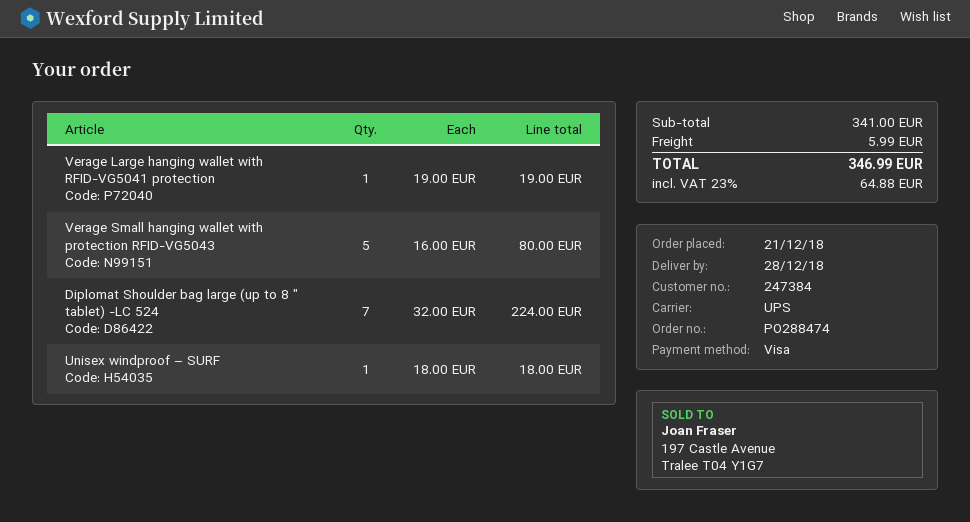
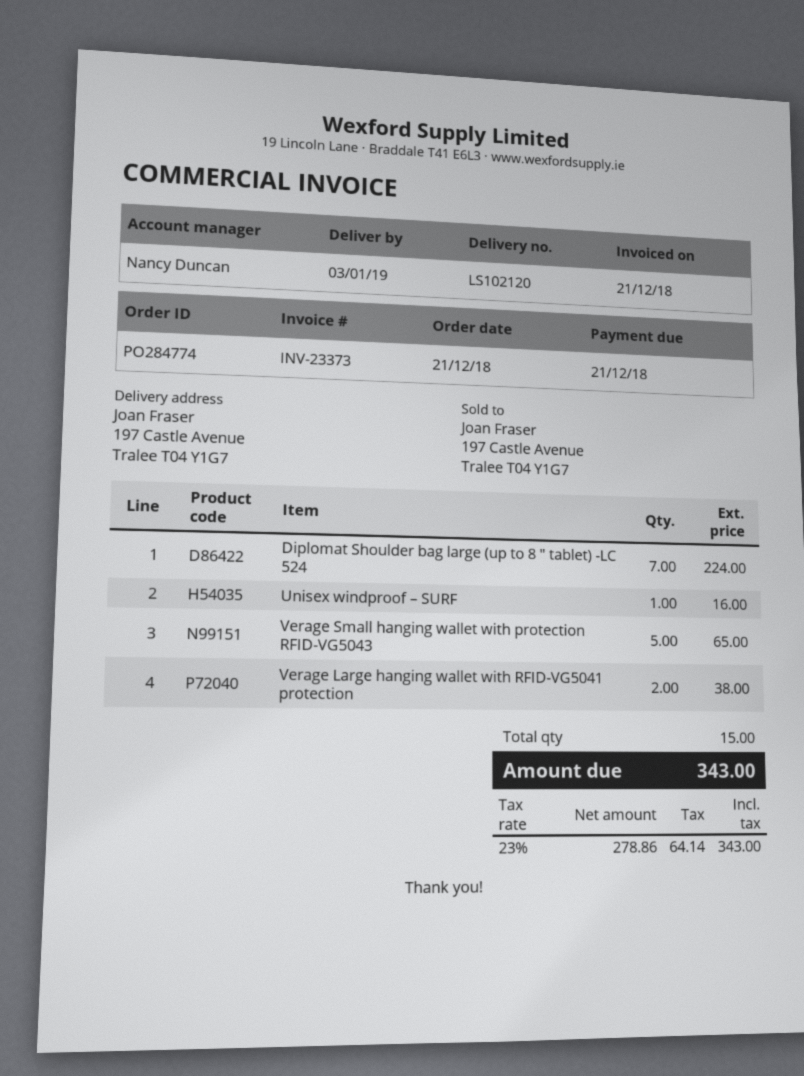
order number: PO288474 -> PO284774
delivery date: 2018-12-28 -> 2019-01-03
Verage Large hanging wallet with RFID-VG5041 protection: 1 for 19.00 -> 2 for 38.00
Verage Small hanging wallet with protection RFID-VG5043: 5 for 80.00 -> 5 for 65.00
Unisex windproof – SURF: 1 for 18.00 -> 1 for 16.00
shipping: 5.99 -> none
tax: 23% = 64.88 -> 23% = 64.14
total: 346.99 -> 343.00

